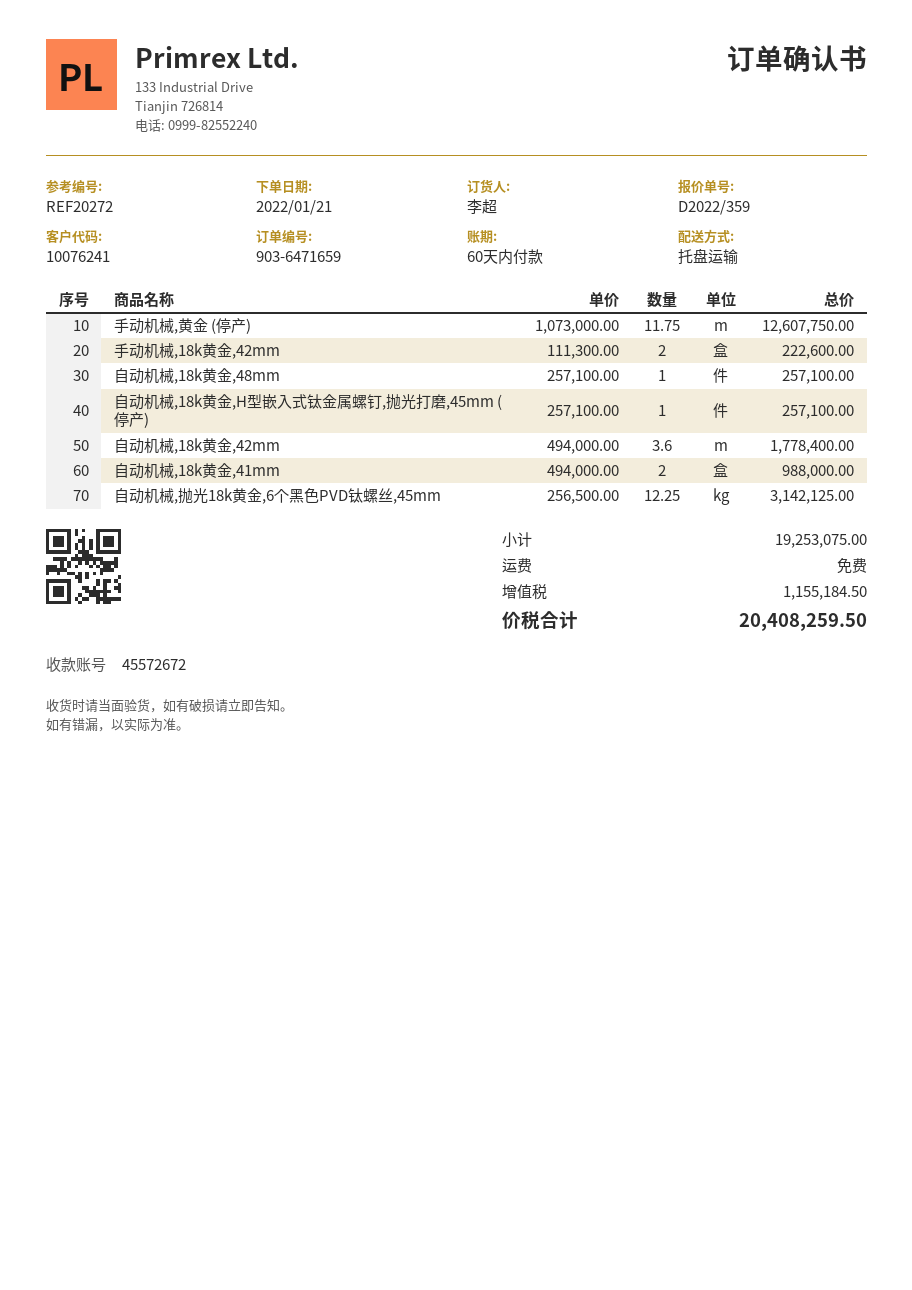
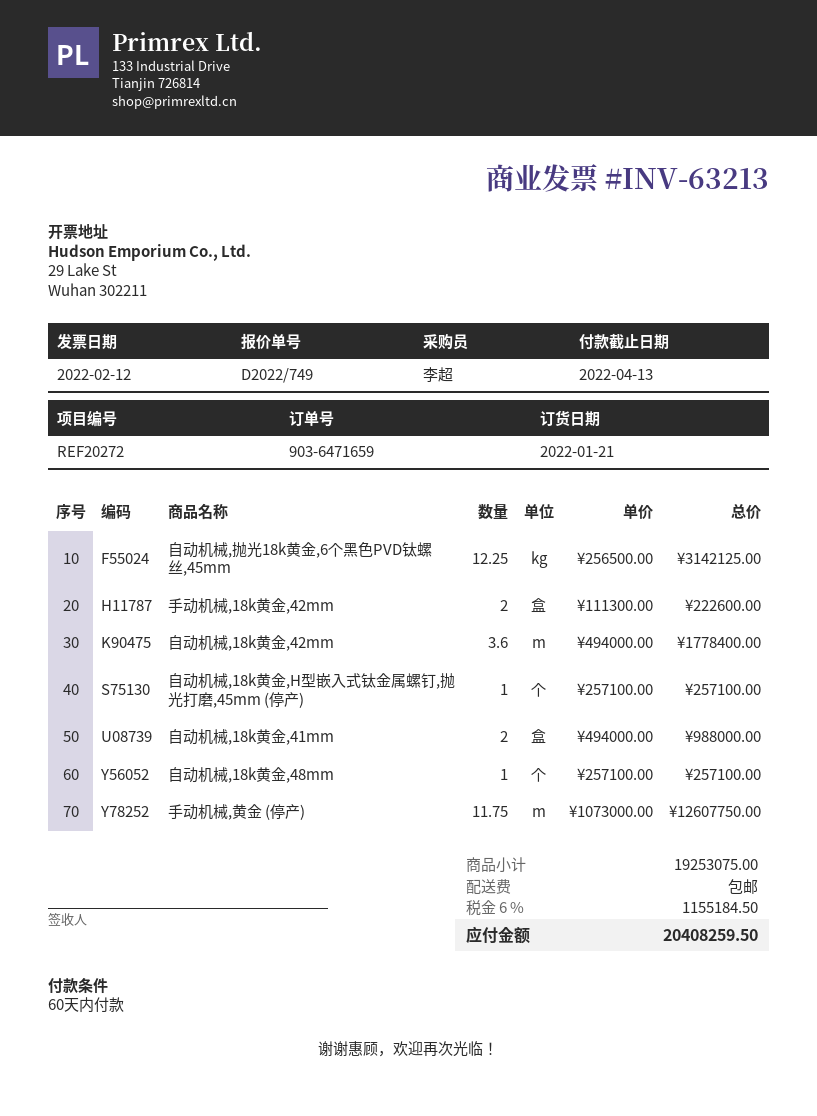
quote number: D2022/359 -> D2022/749

